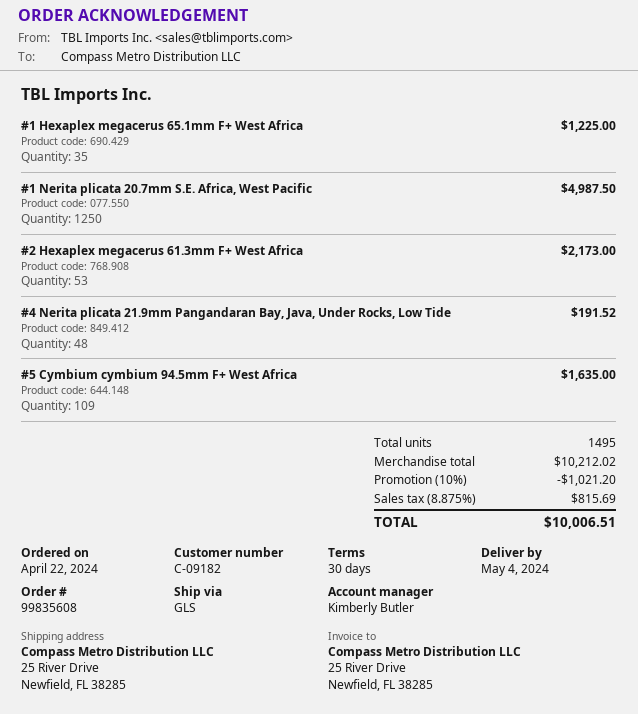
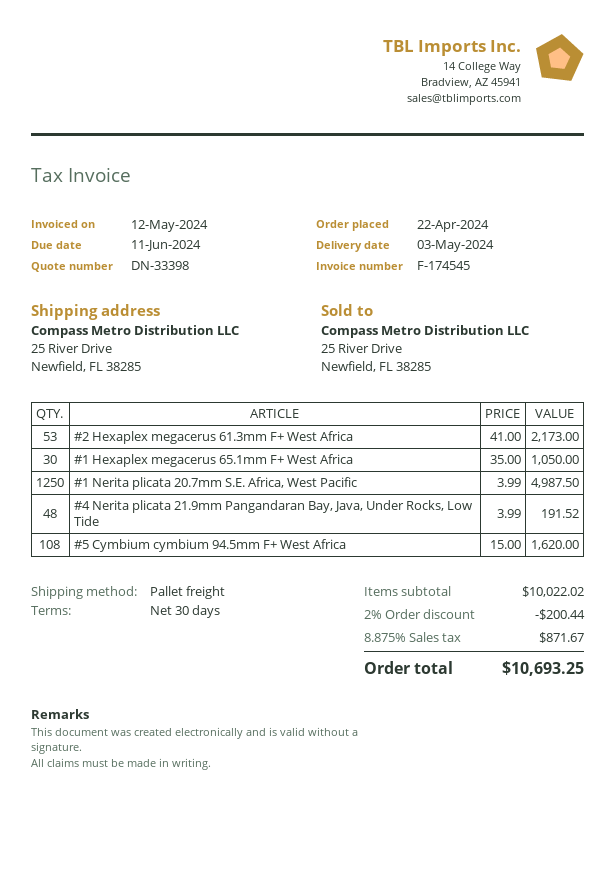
delivery date: 2024-05-04 -> 2024-05-03
shipping method: GLS -> pallet freight
#1 Hexaplex megacerus 65.1mm F+ West Africa: 35 for 1225.00 -> 30 for 1050.00
#5 Cymbium cymbium 94.5mm F+ West Africa: 109 for 1635.00 -> 108 for 1620.00
subtotal: 10212.02 -> 10022.02
discount: 10% = 1021.20 -> 2% = 200.44
tax: 8.875% = 815.69 -> 8.875% = 871.67
total: 10006.51 -> 10693.25

